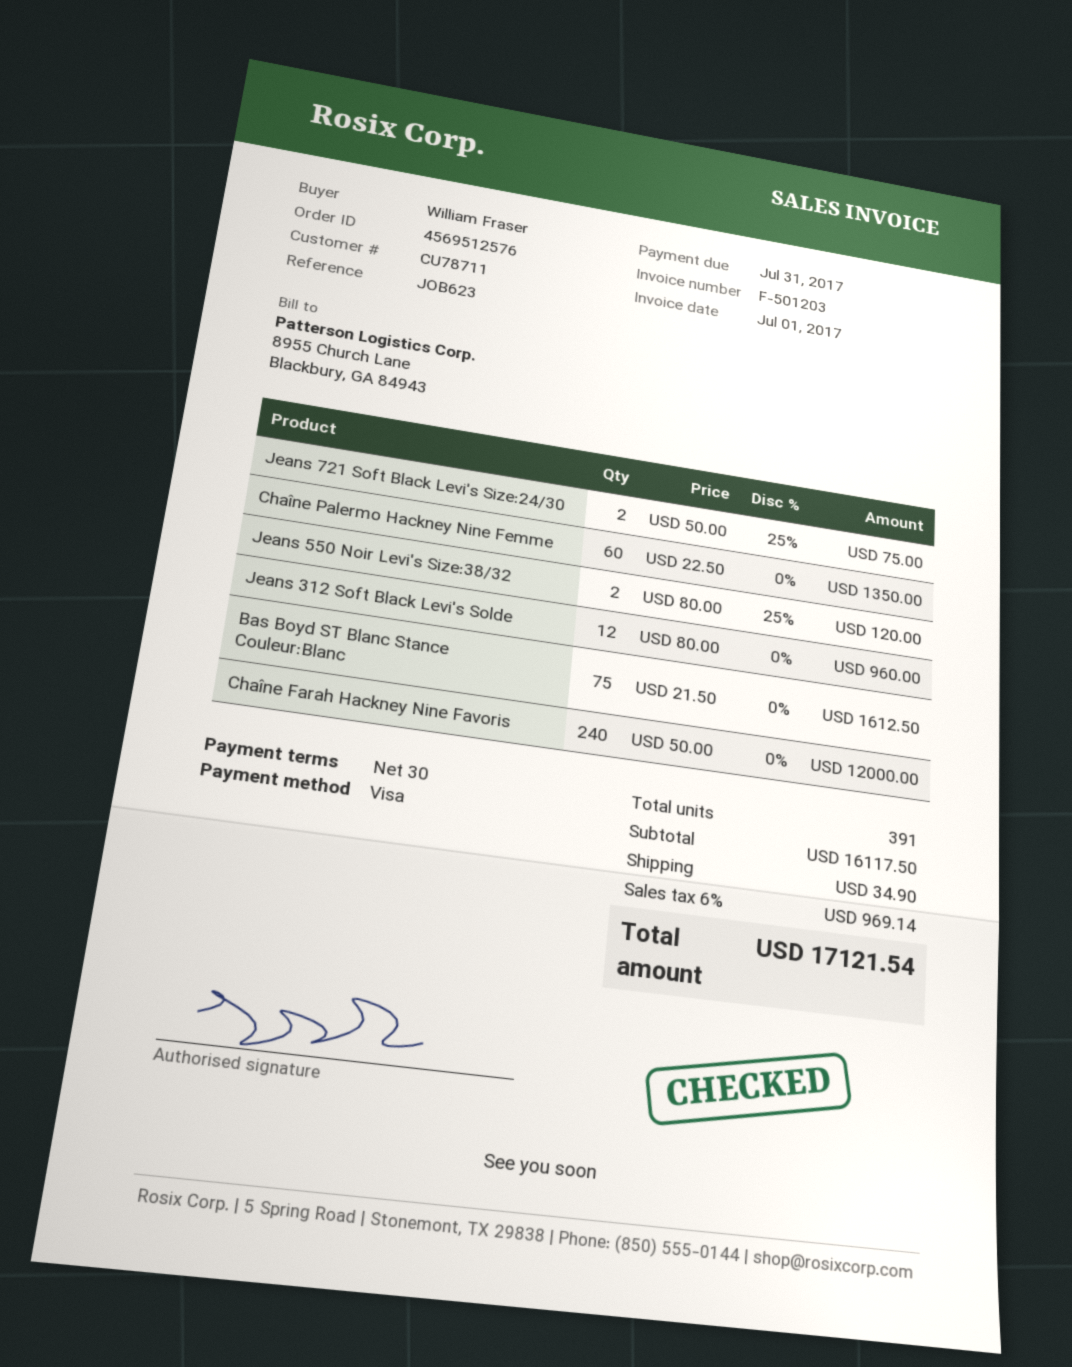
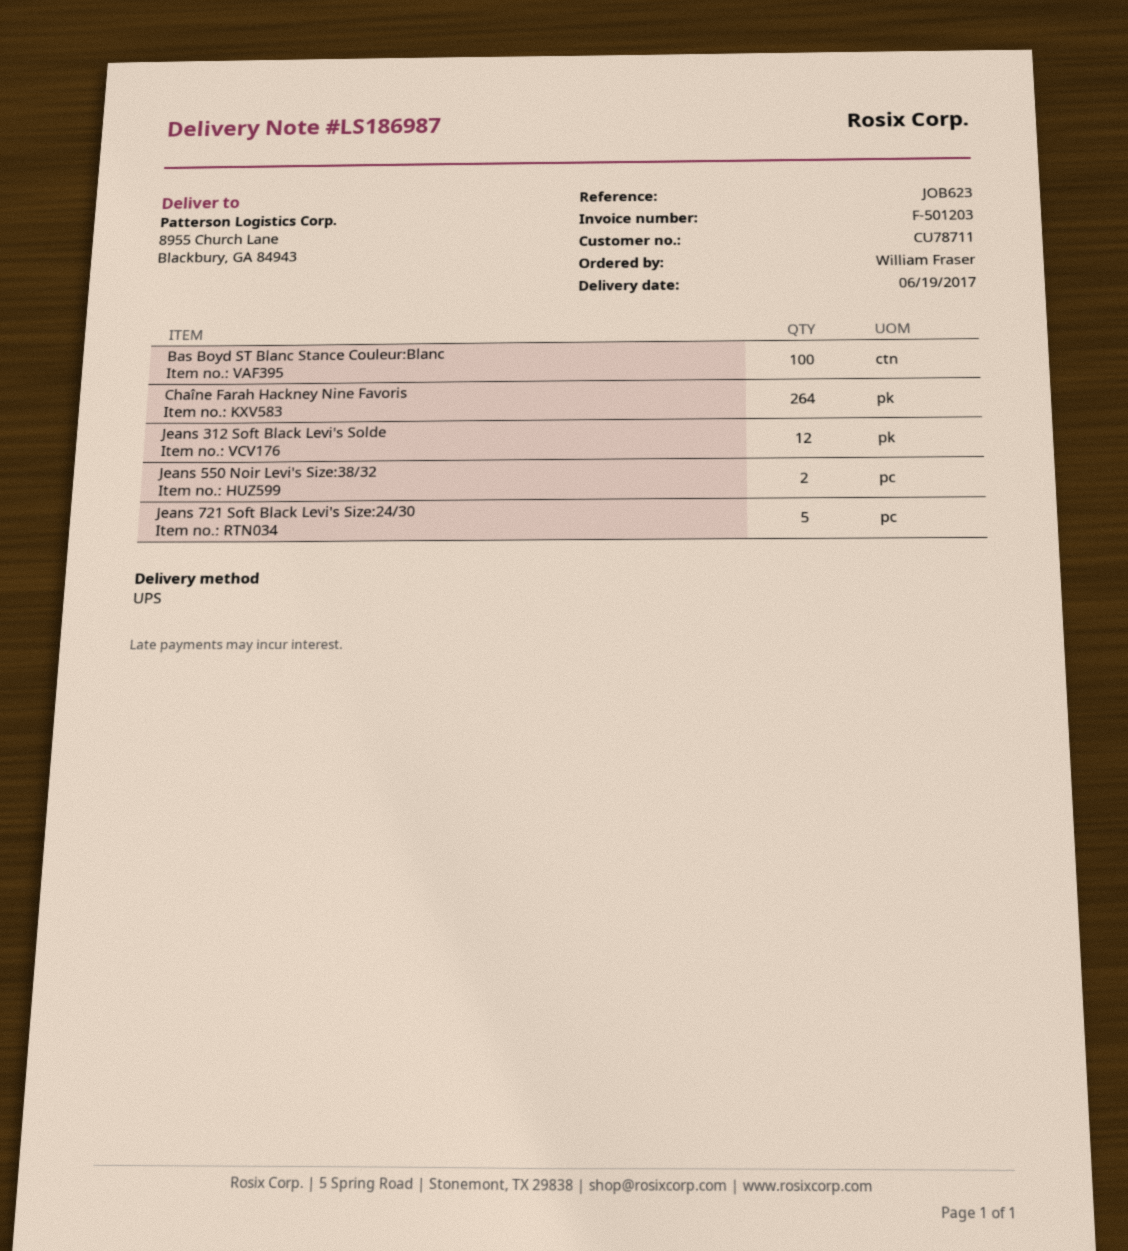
Jeans 721 Soft Black Levi's Size:24/30: 2 -> 5
Chaîne Palermo Hackney Nine Femme: 60 -> none
Bas Boyd ST Blanc Stance Couleur:Blanc: 75 -> 100
Chaîne Farah Hackney Nine Favoris: 240 -> 264

